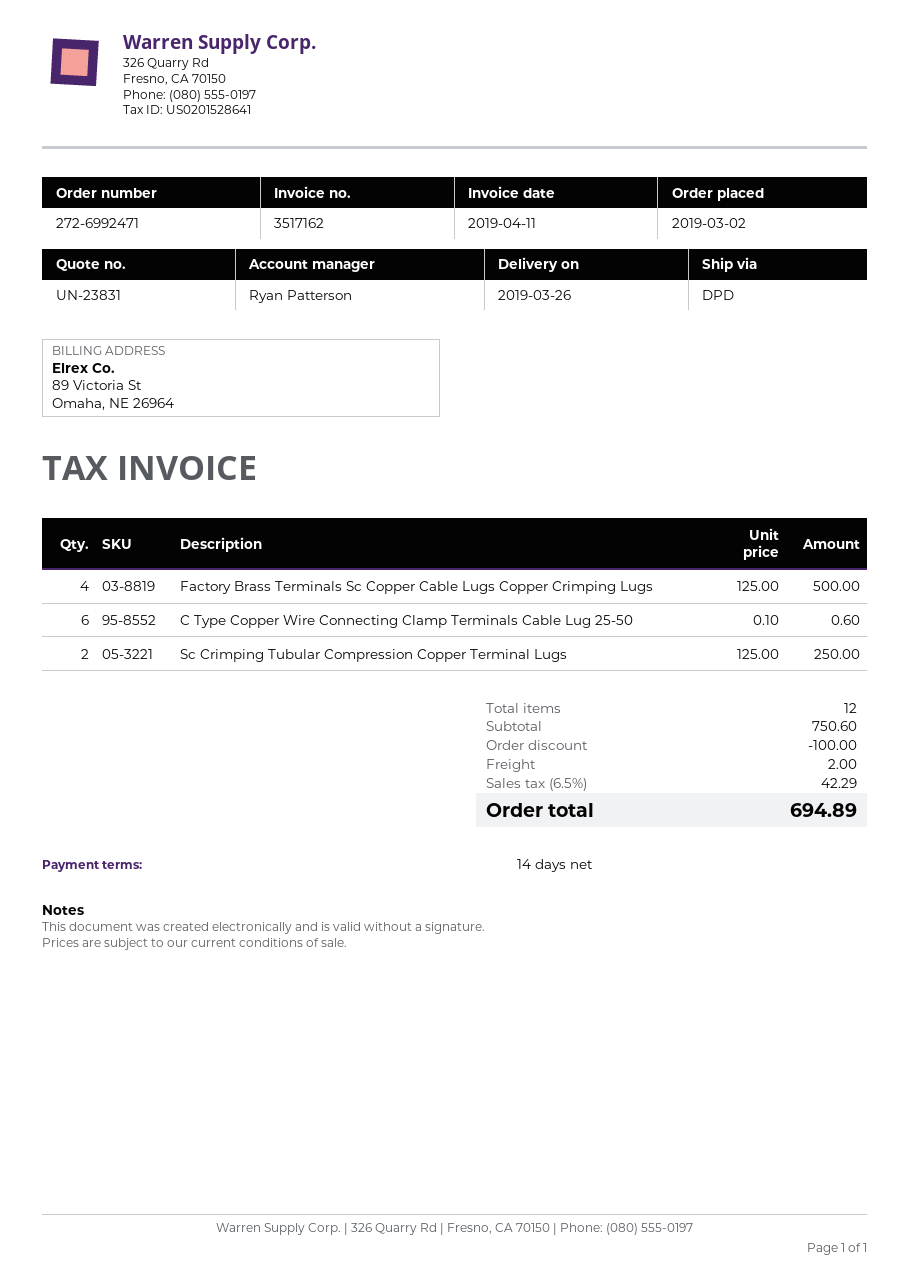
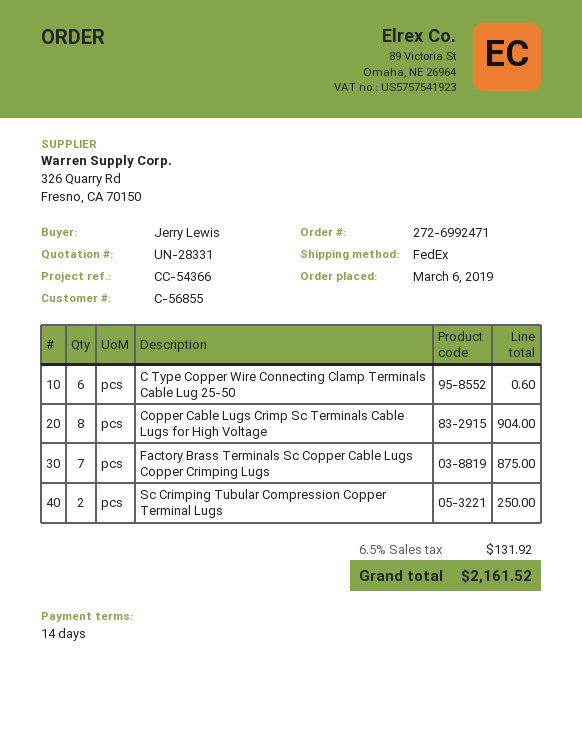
quote number: UN-23831 -> UN-28331
order date: 2019-03-02 -> 2019-03-06
shipping method: DPD -> FedEx
Factory Brass Terminals Sc Copper Cable Lugs Copper Crimping Lugs: 4 for 500.00 -> 7 for 875.00
Copper Cable Lugs Crimp Sc Terminals Cable Lugs for High Voltage: none -> 8 for 904.00
discount: 100.00 -> none
shipping: 2.00 -> none
tax: 6.5% = 42.29 -> 6.5% = 131.92
total: 694.89 -> 2161.52

